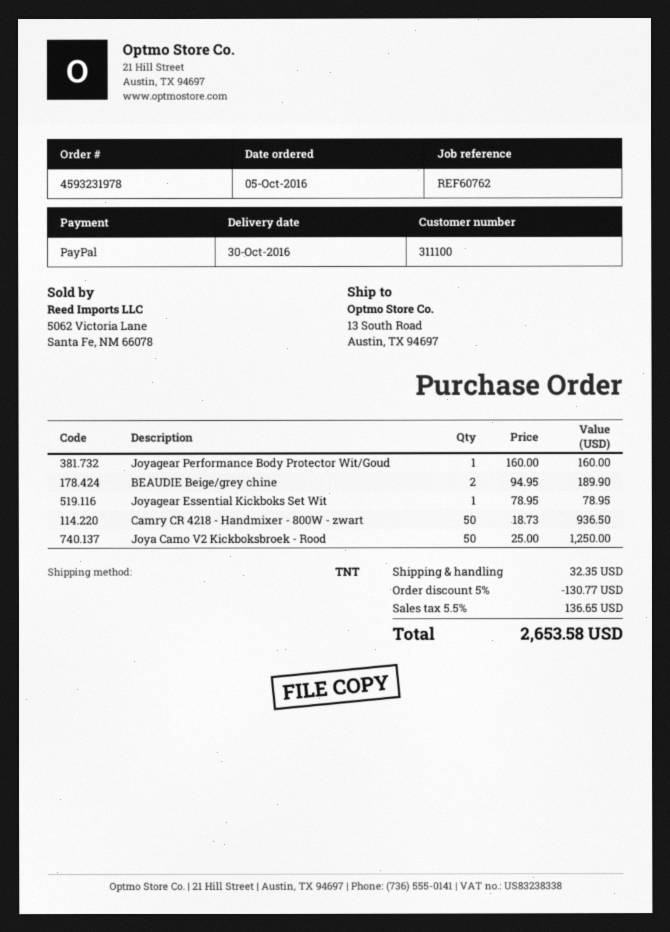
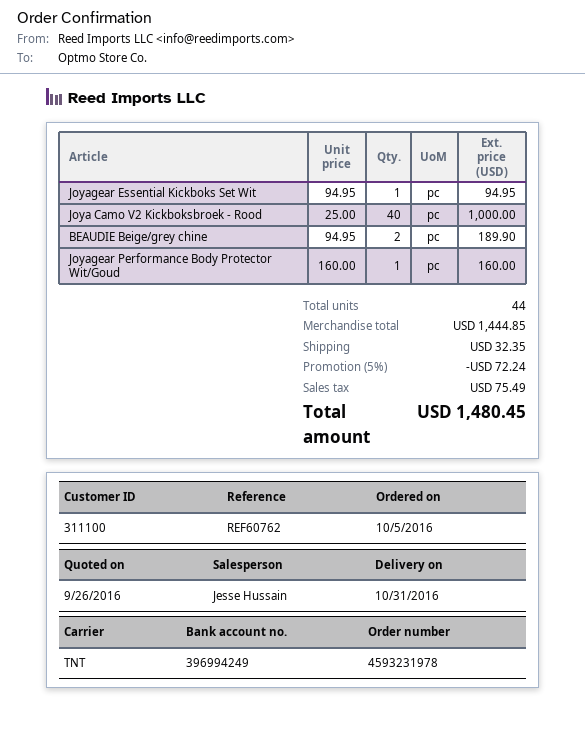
delivery date: 2016-10-30 -> 2016-10-31
Joyagear Essential Kickboks Set Wit: 1 x 78.95 = 78.95 -> 1 x 94.95 = 94.95
Camry CR 4218 - Handmixer - 800W - zwart: 50 x 18.73 = 936.50 -> none
Joya Camo V2 Kickboksbroek - Rood: 50 x 25.00 = 1250.00 -> 40 x 25.00 = 1000.00
discount: 5% = 130.77 -> 5% = 72.24
tax: 136.65 -> 75.49
total: 2653.58 -> 1480.45

